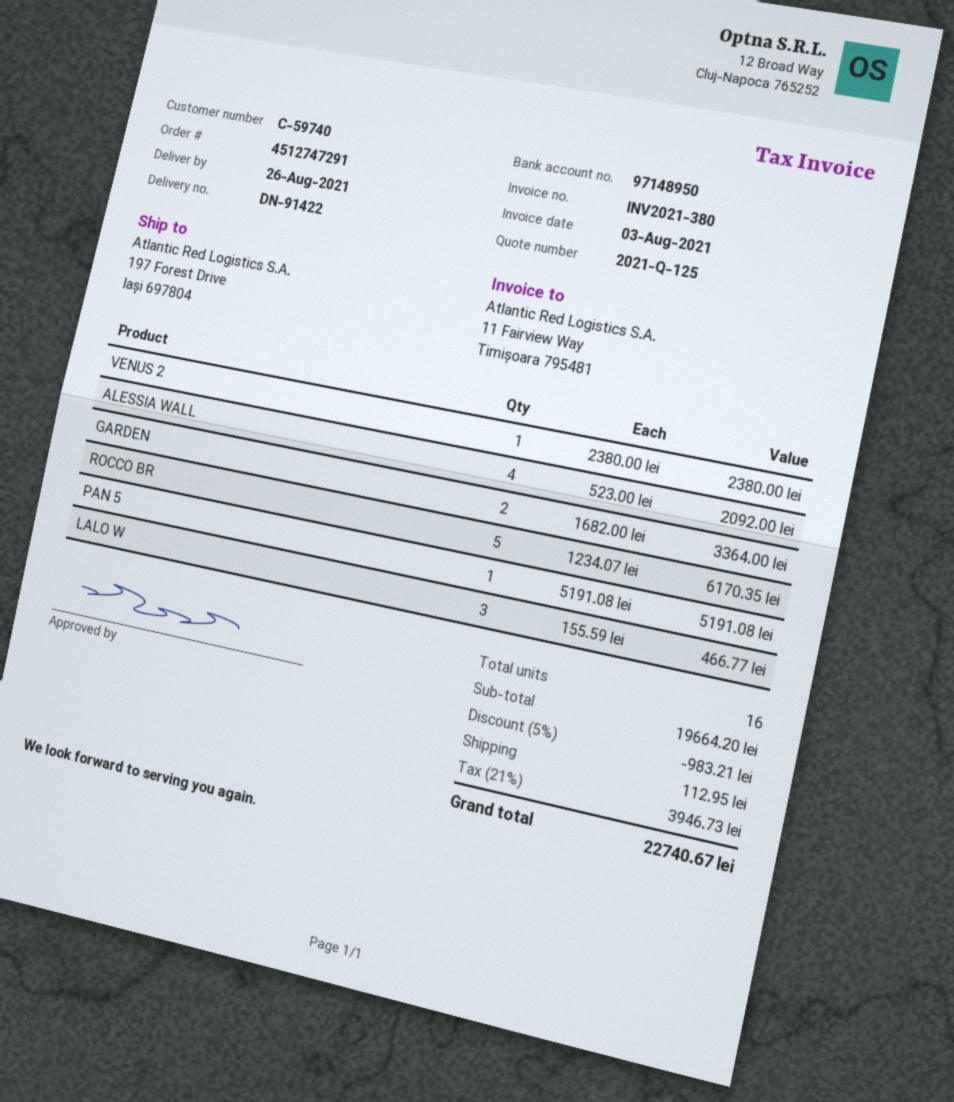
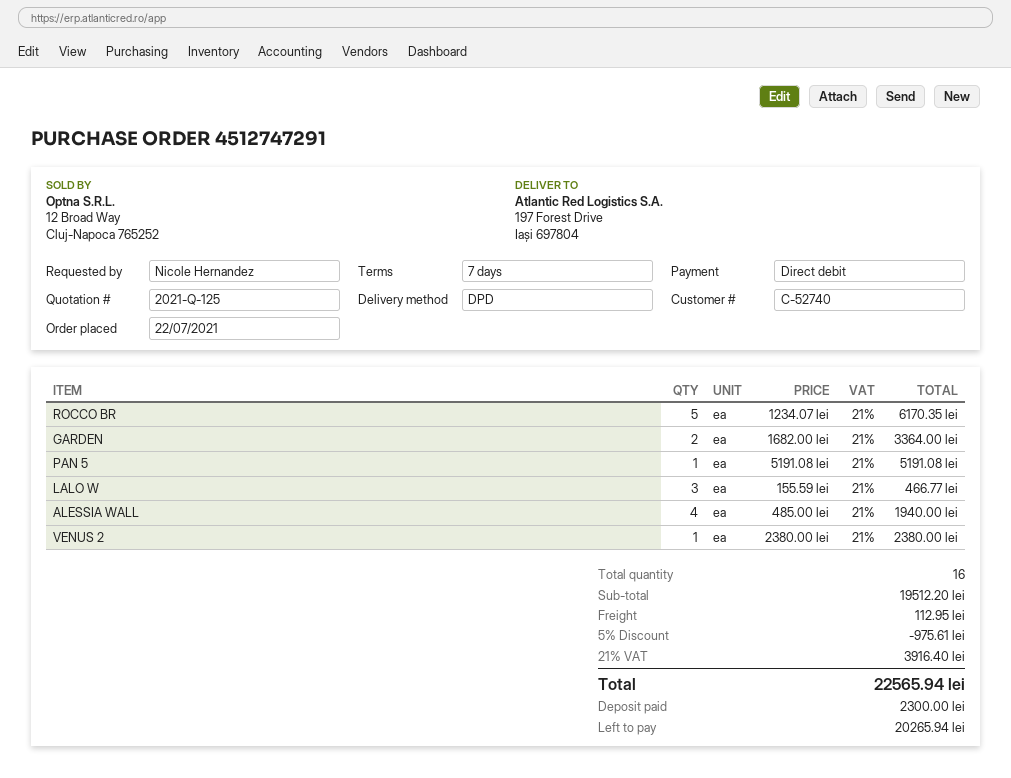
customer number: C-59740 -> C-52740
ALESSIA WALL: 4 x 523.00 = 2092.00 -> 4 x 485.00 = 1940.00
subtotal: 19664.20 -> 19512.20
discount: 5% = 983.21 -> 5% = 975.61
tax: 21% = 3946.73 -> 21% = 3916.40
total: 22740.67 -> 22565.94

